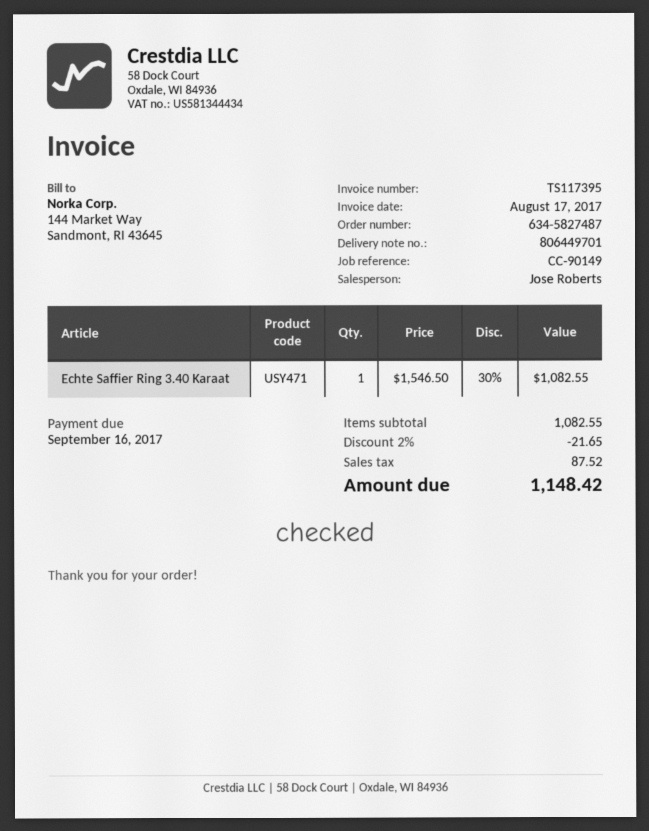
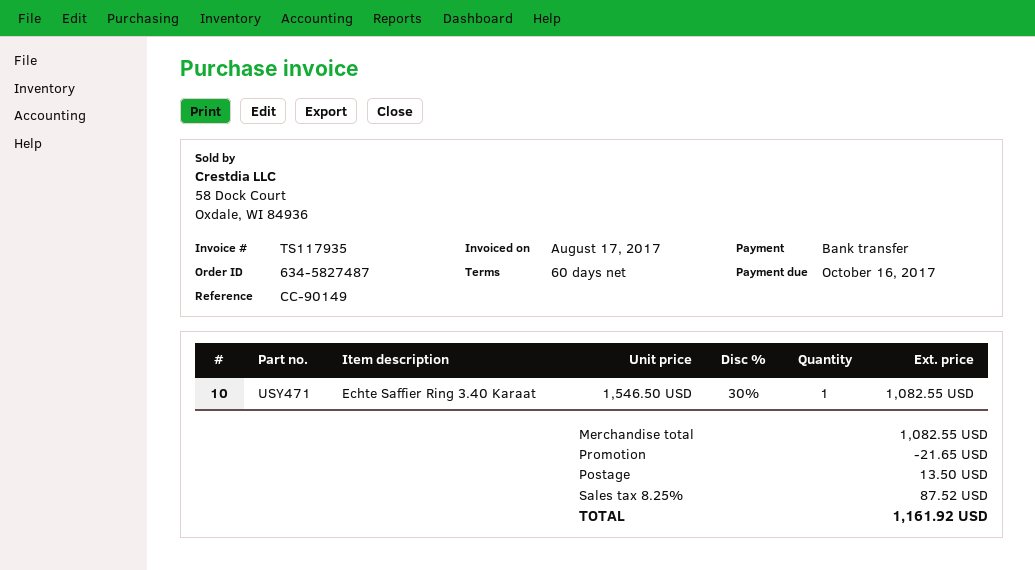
invoice number: TS117395 -> TS117935
due date: 2017-09-16 -> 2017-10-16
shipping: none -> 13.50
total: 1148.42 -> 1161.92

